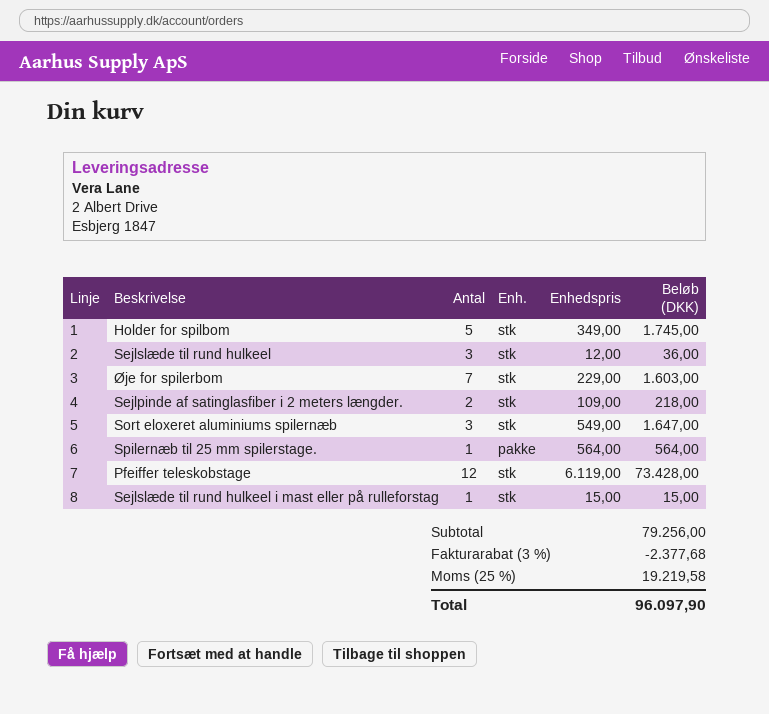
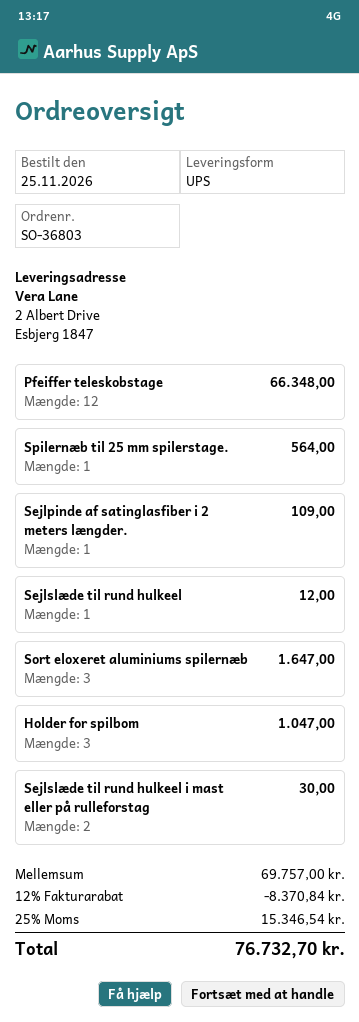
Holder for spilbom: 5 for 1745.00 -> 3 for 1047.00
Sejlslæde til rund hulkeel: 3 for 36.00 -> 1 for 12.00
Øje for spilerbom: 7 for 1603.00 -> none
Sejlpinde af satinglasfiber i 2 meters længder.: 2 for 218.00 -> 1 for 109.00
Pfeiffer teleskobstage: 12 for 73428.00 -> 12 for 66348.00
Sejlslæde til rund hulkeel i mast eller på rulleforstag: 1 for 15.00 -> 2 for 30.00
subtotal: 79256.00 -> 69757.00
discount: 3% = 2377.68 -> 12% = 8370.84
tax: 25% = 19219.58 -> 25% = 15346.54
total: 96097.90 -> 76732.70

